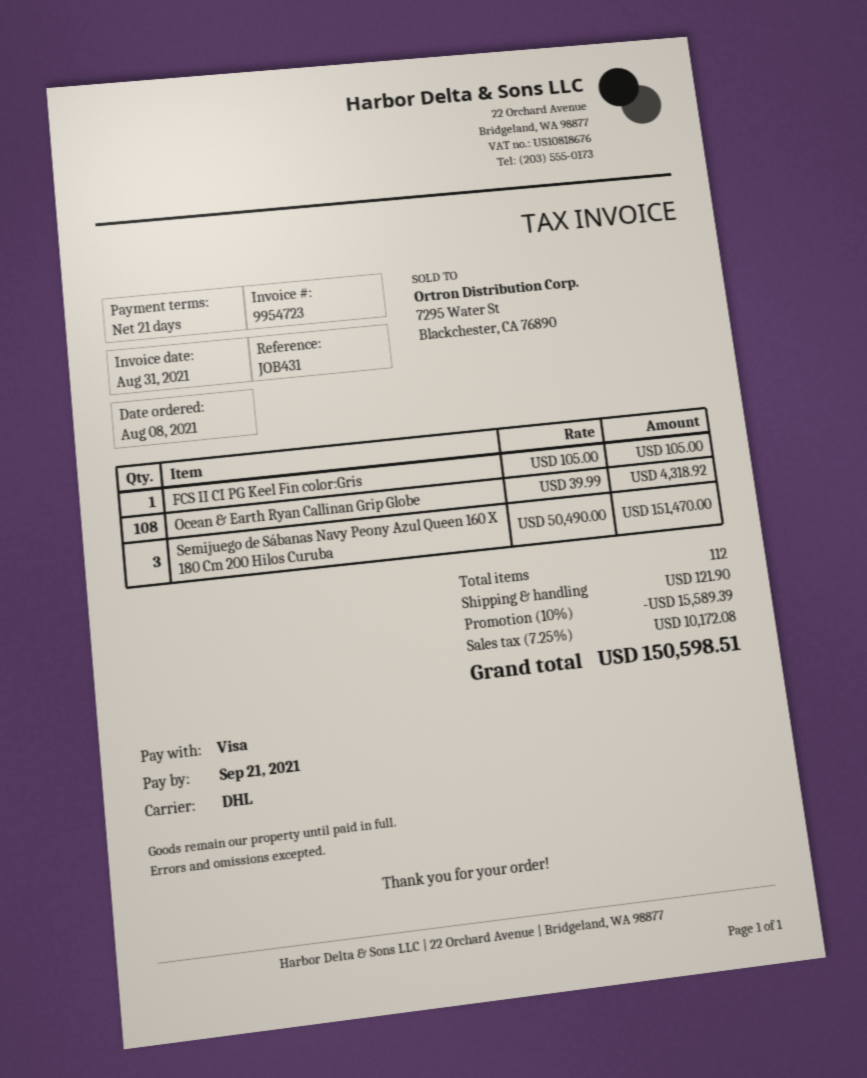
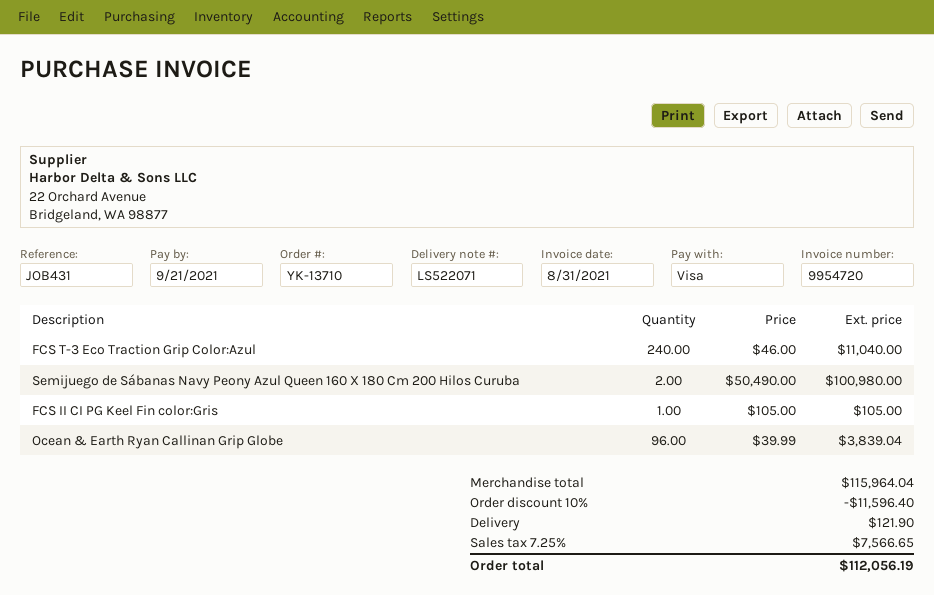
invoice number: 9954723 -> 9954720
Ocean & Earth Ryan Callinan Grip Globe: 108 x 39.99 = 4318.92 -> 96 x 39.99 = 3839.04
Semijuego de Sábanas Navy Peony Azul Queen 160 X 180 Cm 200 Hilos Curuba: 3 x 50490.00 = 151470.00 -> 2 x 50490.00 = 100980.00
FCS T-3 Eco Traction Grip Color:Azul: none -> 240 x 46.00 = 11040.00
discount: 10% = 15589.39 -> 10% = 11596.40
tax: 7.25% = 10172.08 -> 7.25% = 7566.65
total: 150598.51 -> 112056.19

